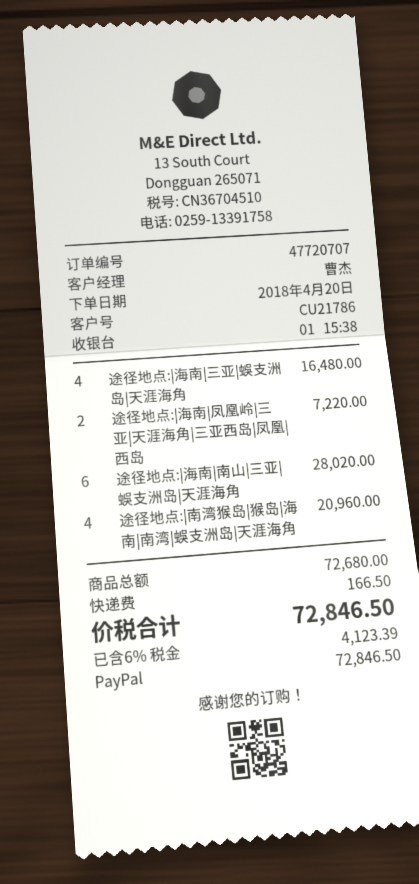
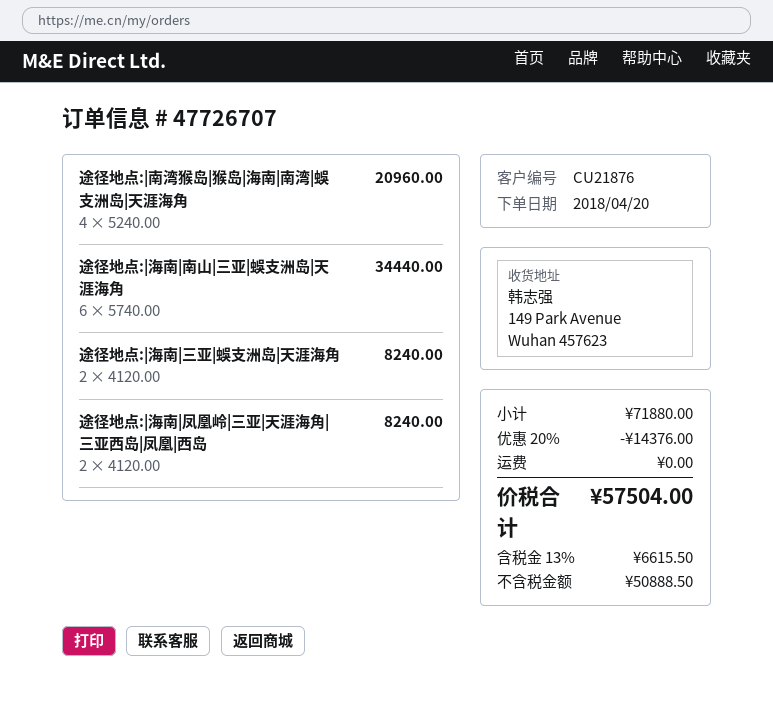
order number: 47720707 -> 47726707
customer number: CU21786 -> CU21876
途径地点:|海南|三亚|蜈支洲岛|天涯海角: 4 for 16480.00 -> 2 for 8240.00
途径地点:|海南|凤凰岭|三亚|天涯海角|三亚西岛|凤凰|西岛: 2 for 7220.00 -> 2 for 8240.00
途径地点:|海南|南山|三亚|蜈支洲岛|天涯海角: 6 for 28020.00 -> 6 for 34440.00
subtotal: 72680.00 -> 71880.00
discount: none -> 20% = 14376.00
shipping: 166.50 -> 0.00
tax: 6% = 4123.39 -> 13% = 6615.50
total: 72846.50 -> 57504.00

